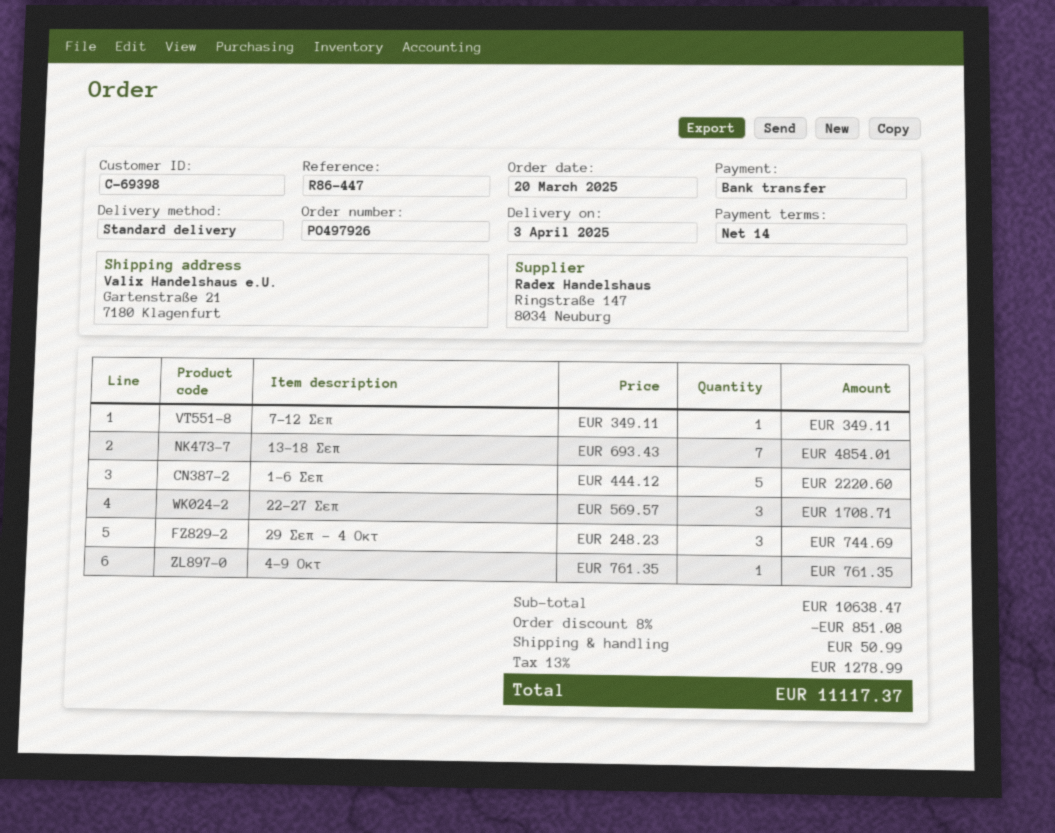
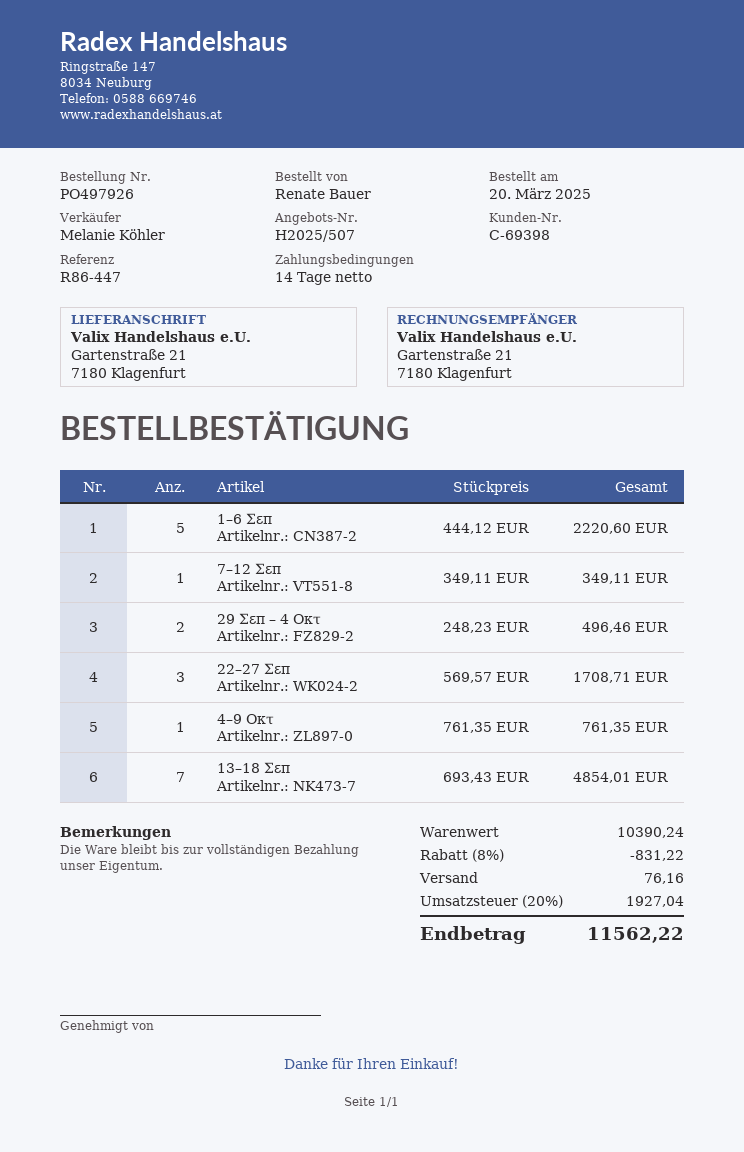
29 Σεπ – 4 Οκτ: 3 x 248.23 = 744.69 -> 2 x 248.23 = 496.46
subtotal: 10638.47 -> 10390.24
discount: 8% = 851.08 -> 8% = 831.22
shipping: 50.99 -> 76.16
tax: 13% = 1278.99 -> 20% = 1927.04
total: 11117.37 -> 11562.22

